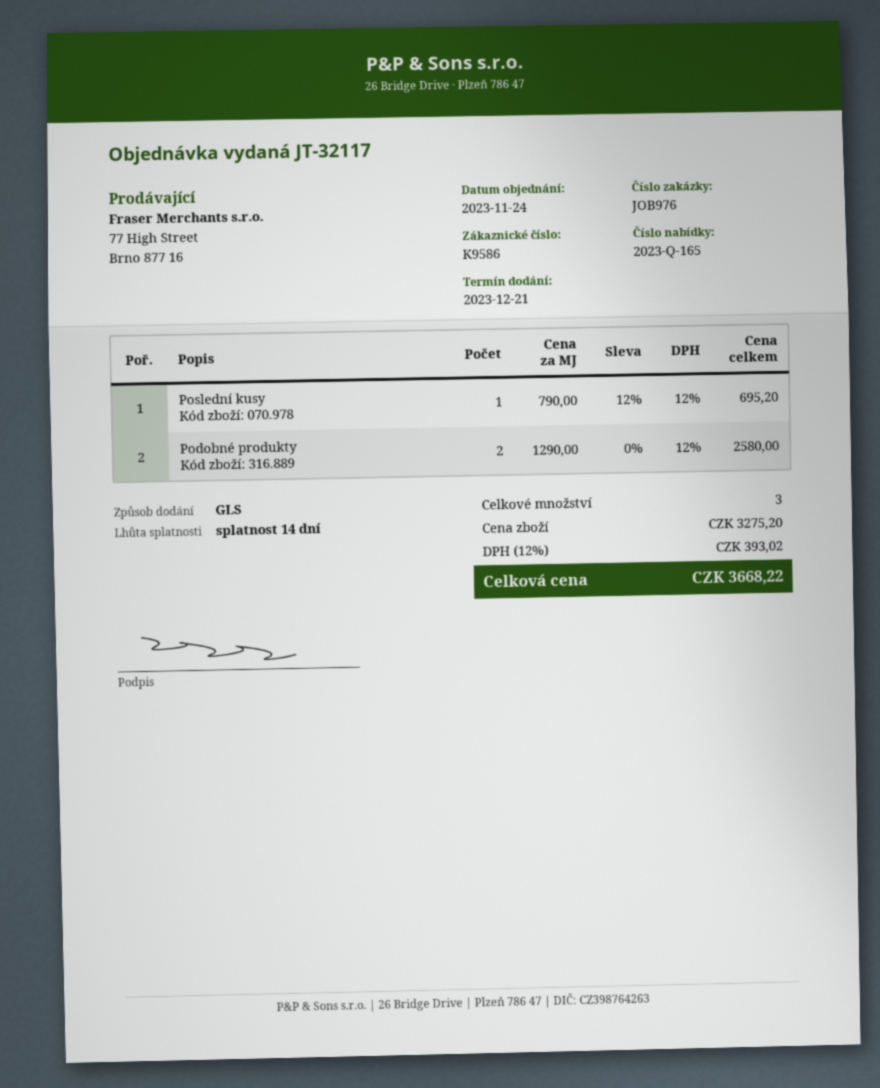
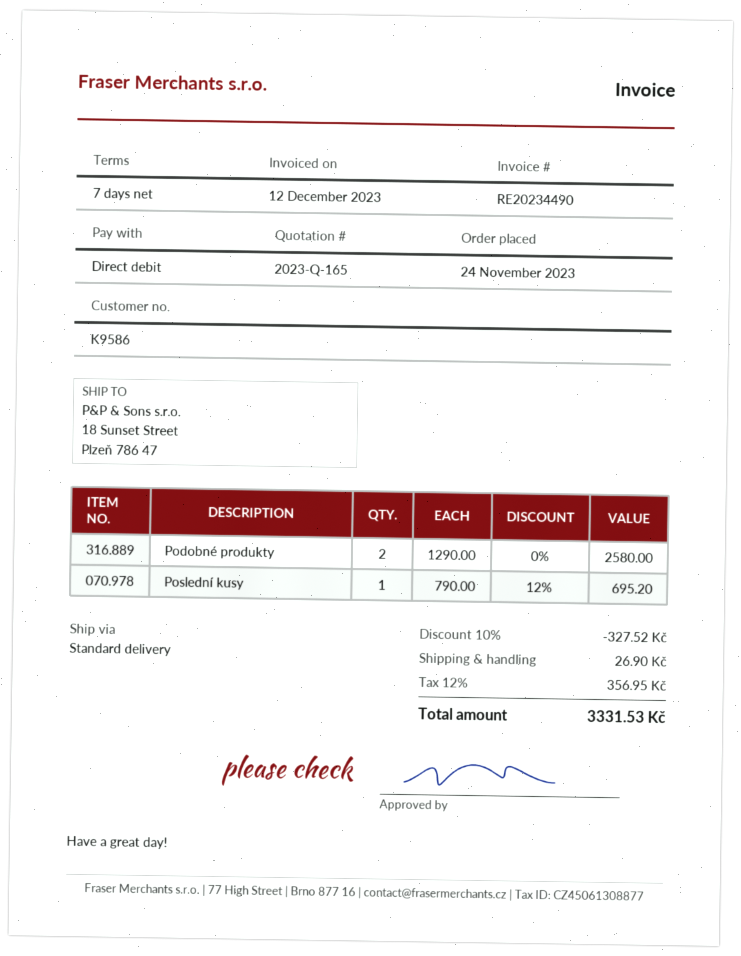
payment terms: 14 days -> 7 days
shipping method: GLS -> standard
discount: none -> 10% = 327.52
shipping: none -> 26.90
tax: 12% = 393.02 -> 12% = 356.95
total: 3668.22 -> 3331.53

